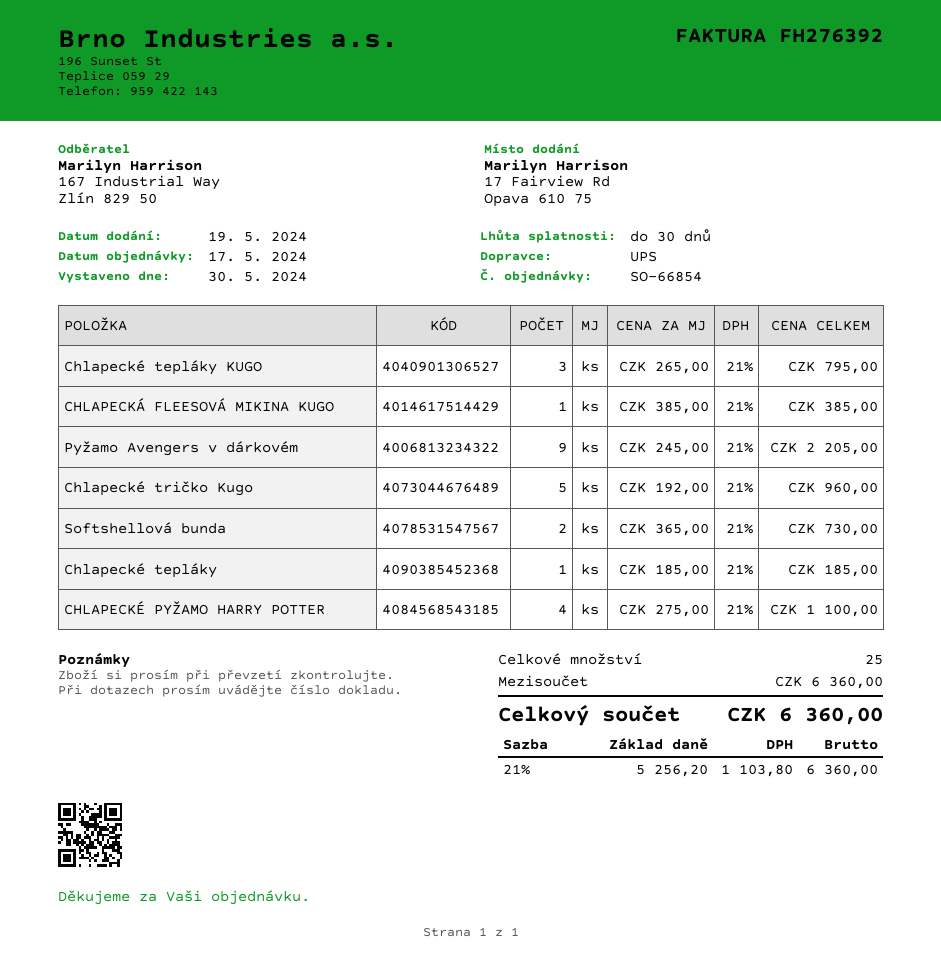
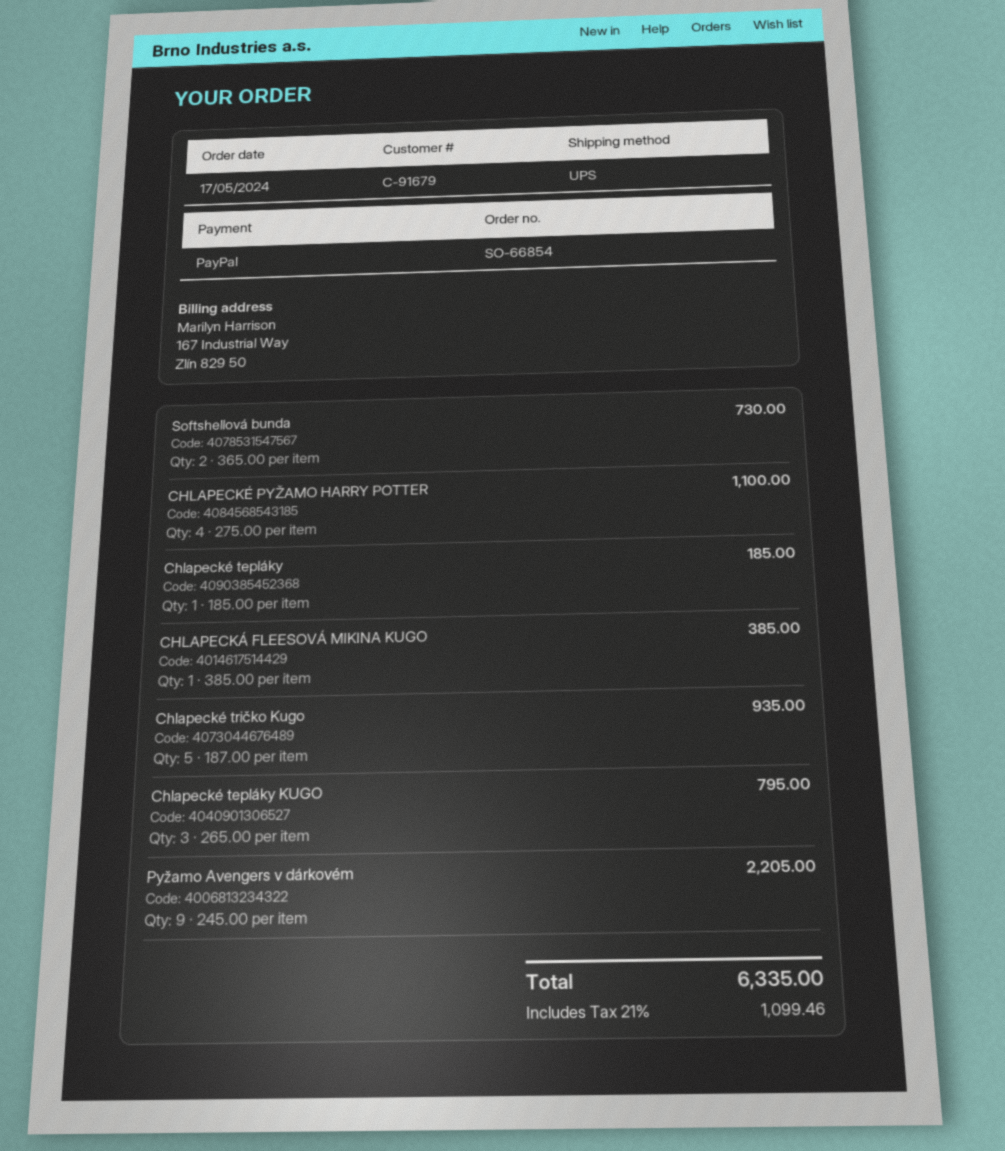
Chlapecké tričko Kugo: 5 x 192.00 = 960.00 -> 5 x 187.00 = 935.00
tax: 21% = 1103.80 -> 21% = 1099.46
total: 6360.00 -> 6335.00

